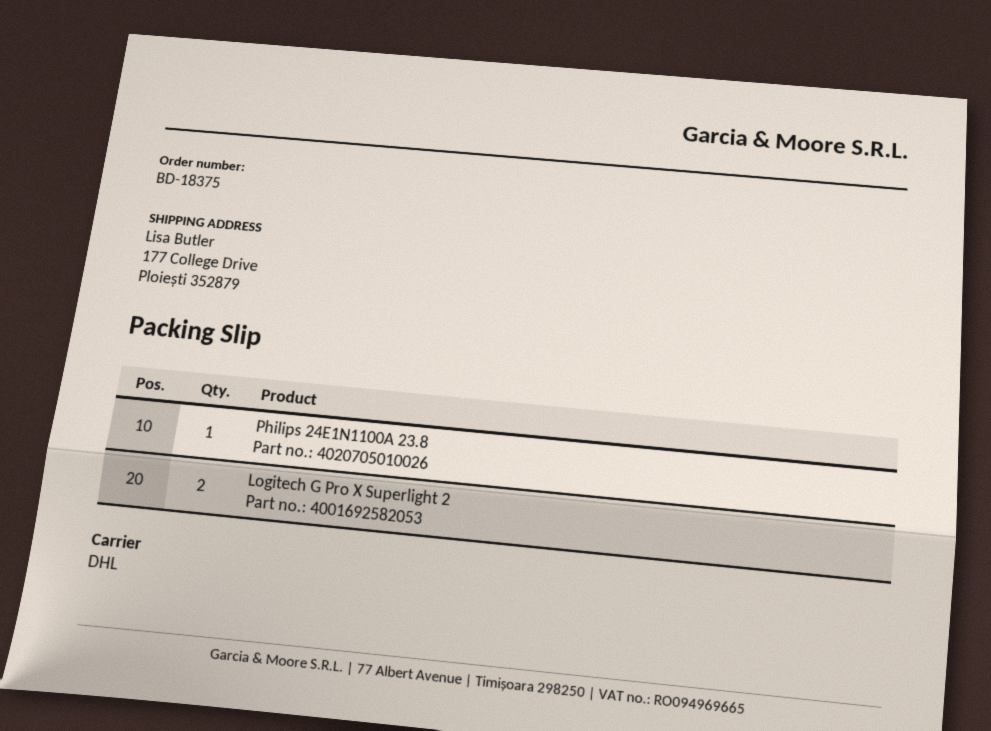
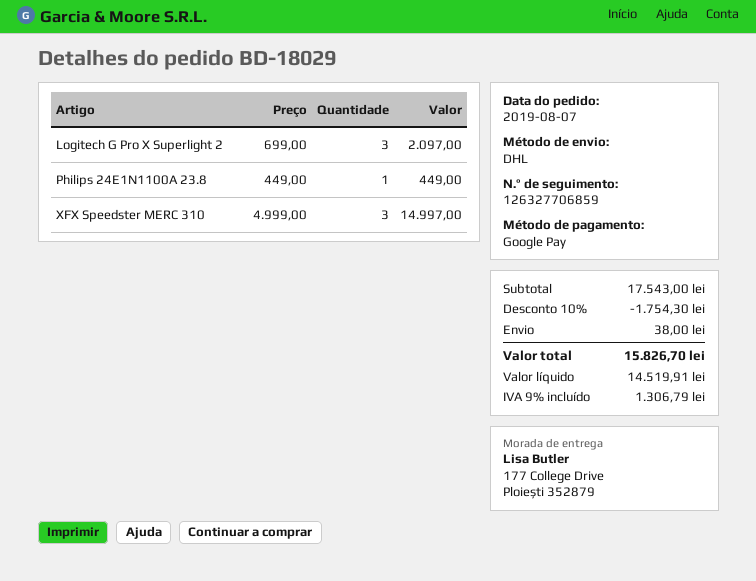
order number: BD-18375 -> BD-18029
Logitech G Pro X Superlight 2: 2 -> 3
XFX Speedster MERC 310: none -> 3

